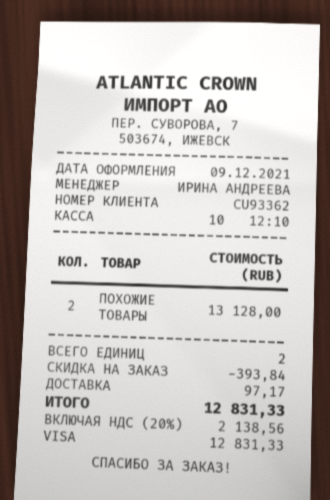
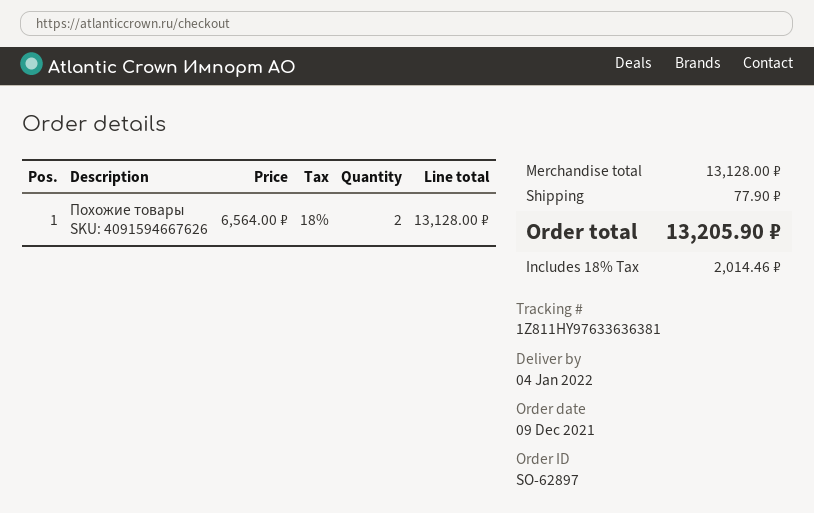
discount: 393.84 -> none
shipping: 97.17 -> 77.90
tax: 20% = 2138.56 -> 18% = 2014.46
total: 12831.33 -> 13205.90

